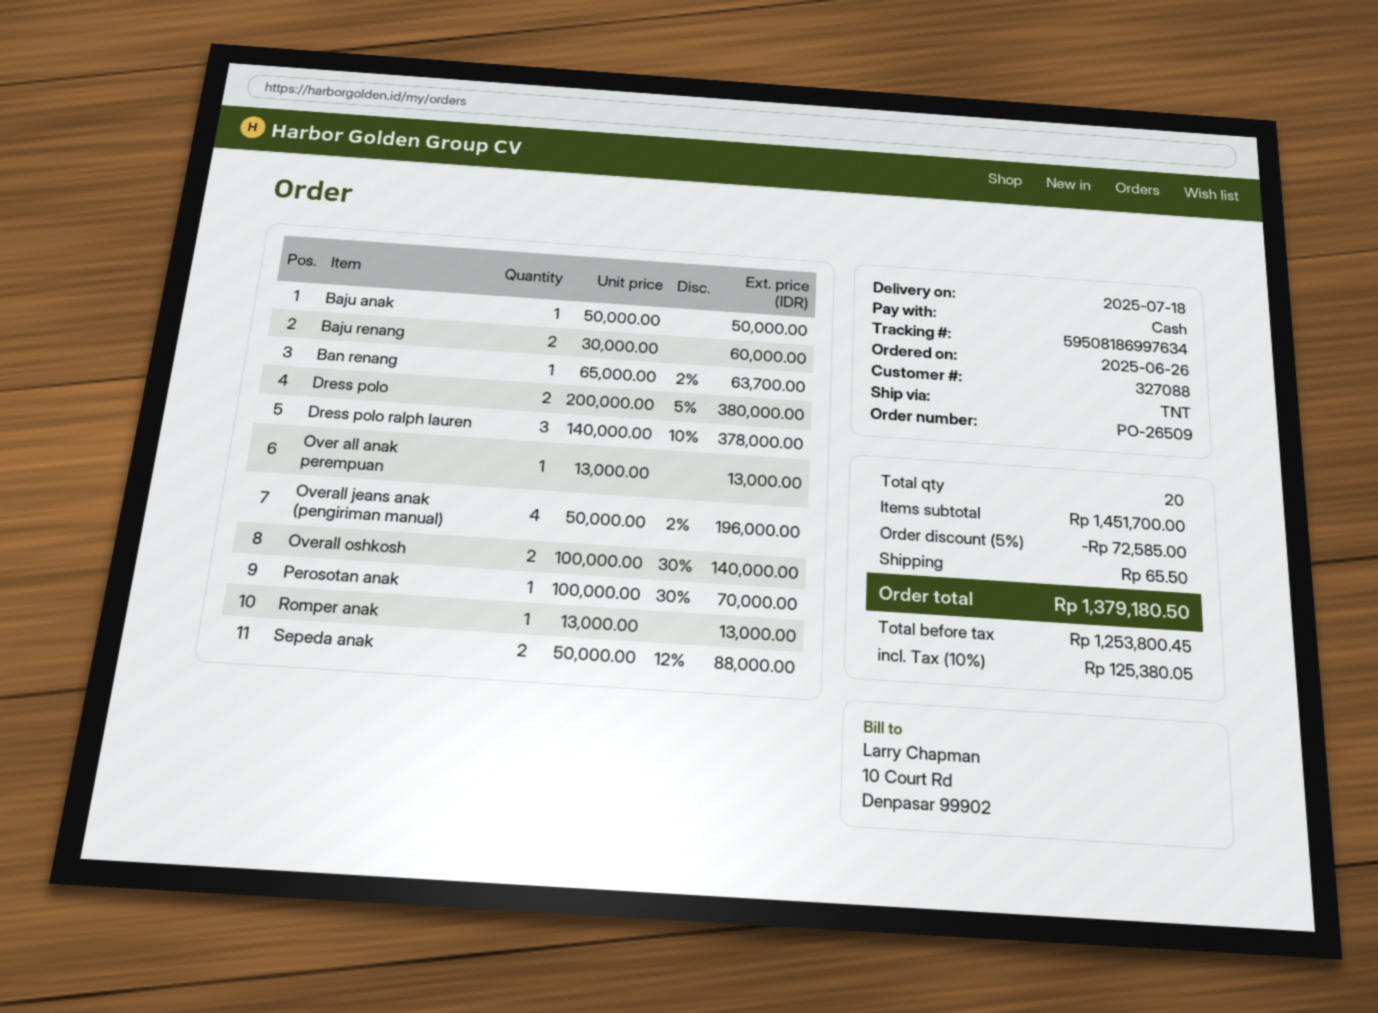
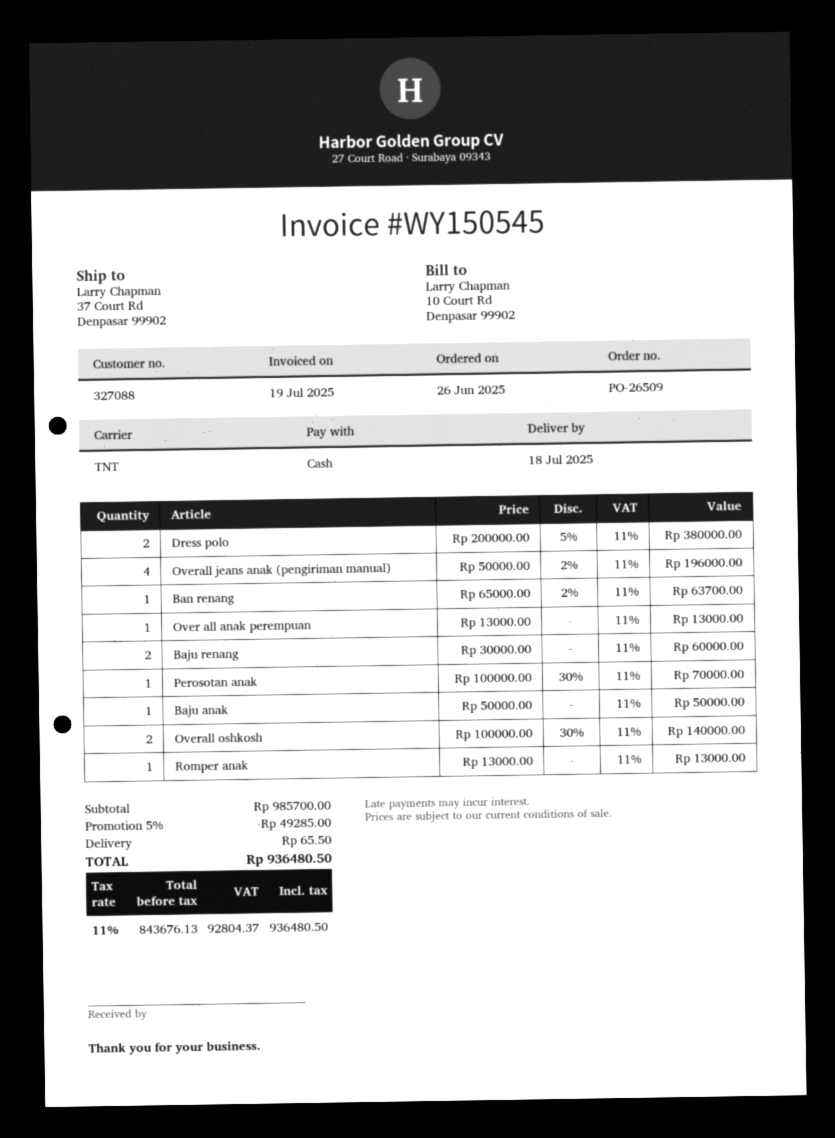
Dress polo ralph lauren: 3 x 140000.00 - 10% = 378000.00 -> none
Sepeda anak: 2 x 50000.00 - 12% = 88000.00 -> none
subtotal: 1451700.00 -> 985700.00
discount: 5% = 72585.00 -> 5% = 49285.00
net: 1253800.45 -> 843676.13
tax: 10% = 125380.05 -> 11% = 92804.37
total: 1379180.50 -> 936480.50

